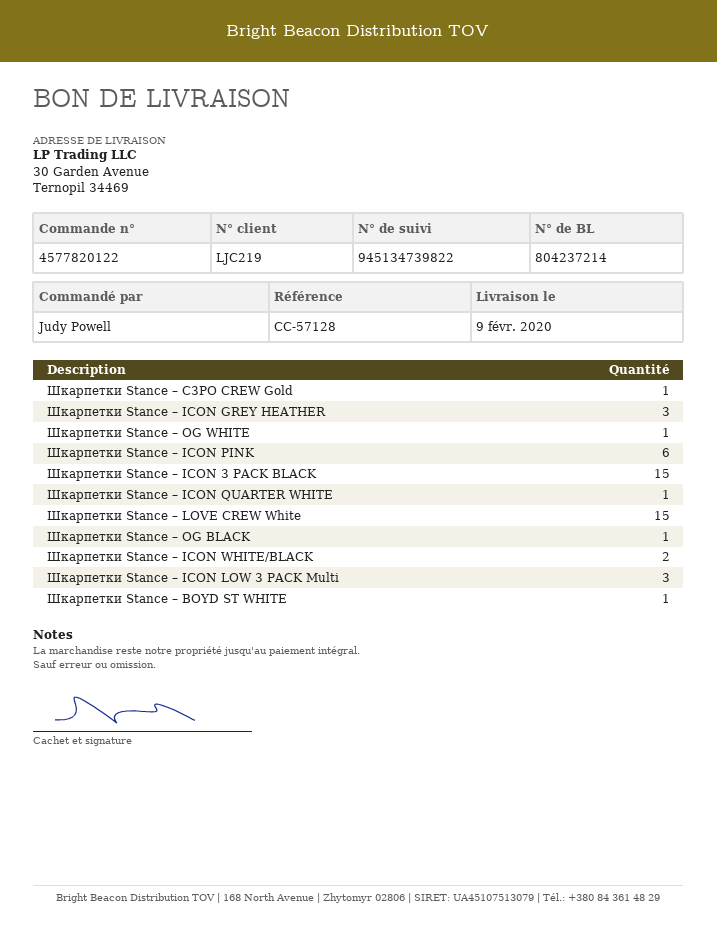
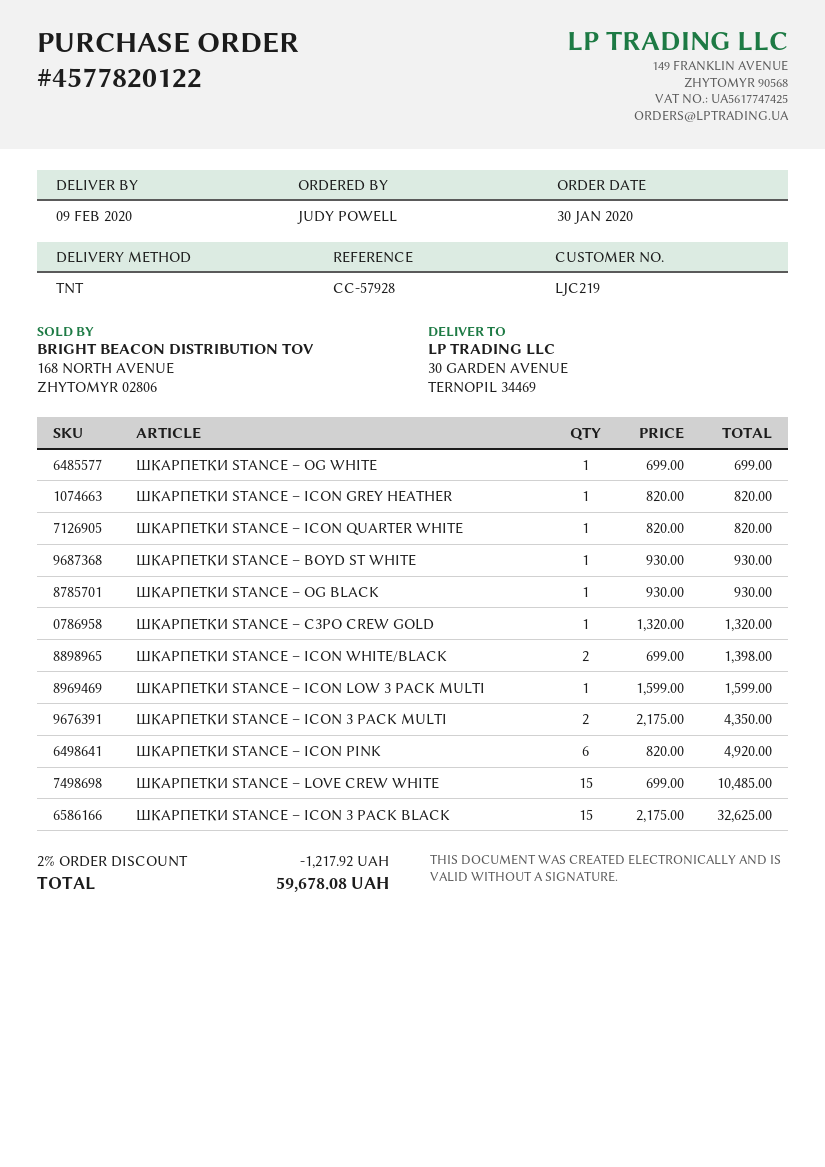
reference: CC-57128 -> CC-57928
Шкарпетки Stance – ICON GREY HEATHER: 3 -> 1
Шкарпетки Stance – ICON LOW 3 PACK Multi: 3 -> 1
ШКАРПЕТКИ STANCE – ICON 3 PACK MULTI: none -> 2

